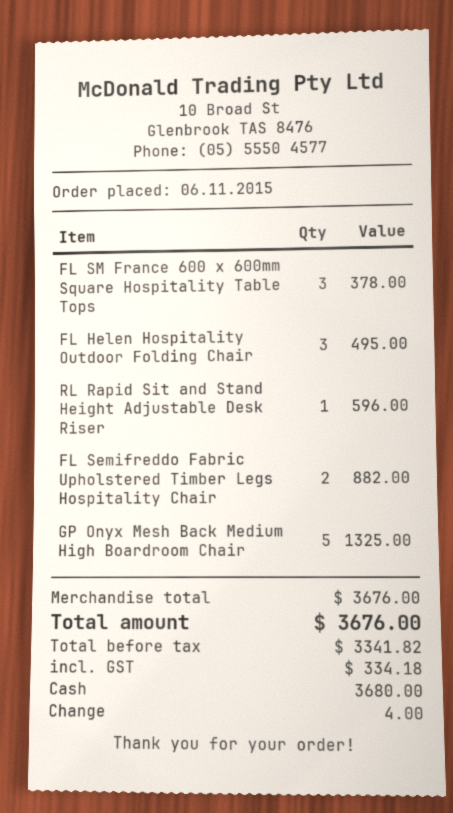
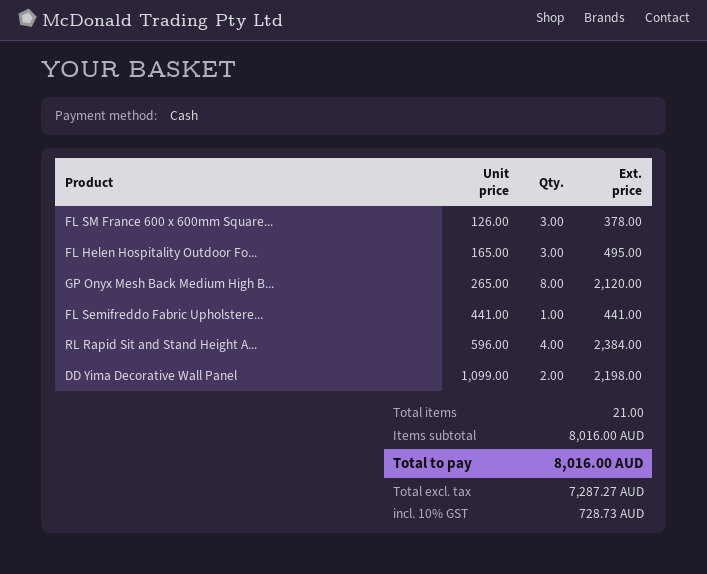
RL Rapid Sit and Stand Height Adjustable Desk Riser: 1 for 596.00 -> 4 for 2384.00
FL Semifreddo Fabric Upholstered Timber Legs Hospitality Chair: 2 for 882.00 -> 1 for 441.00
GP Onyx Mesh Back Medium High Boardroom Chair: 5 for 1325.00 -> 8 for 2120.00
DD Yima Decorative Wall Panel: none -> 2 for 2198.00
subtotal: 3676.00 -> 8016.00
net: 3341.82 -> 7287.27
tax: 334.18 -> 728.73
total: 3676.00 -> 8016.00

